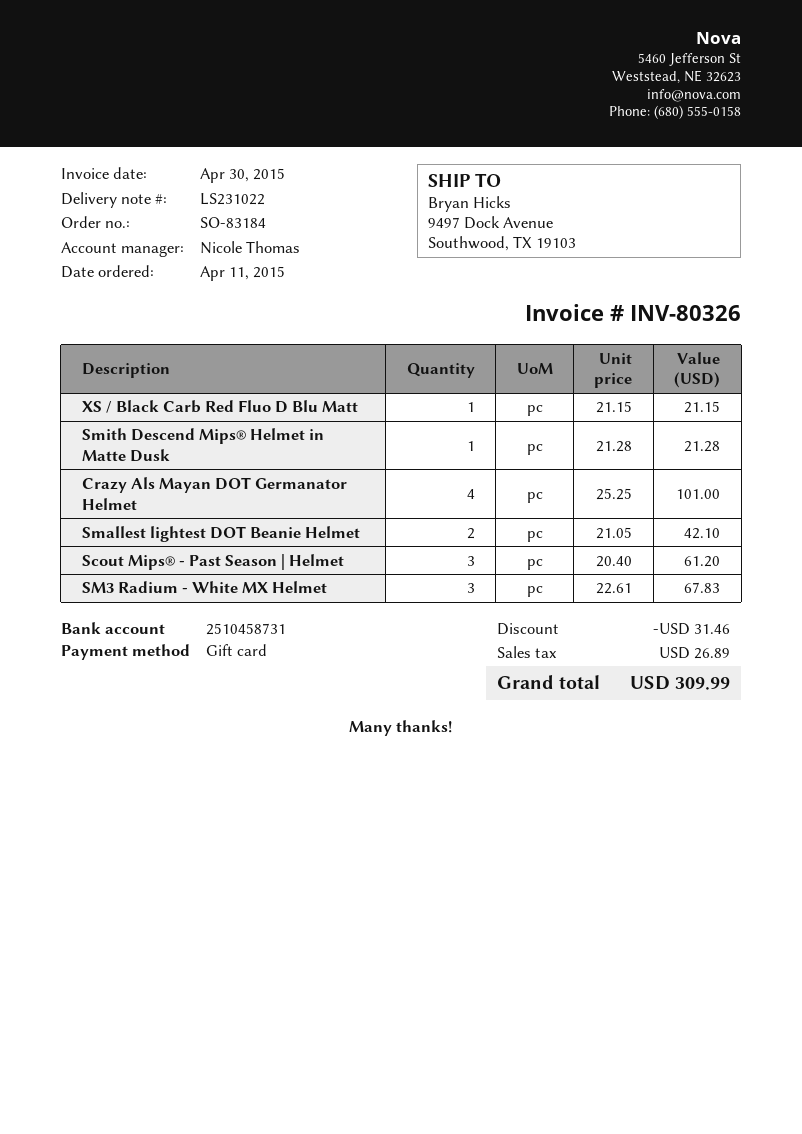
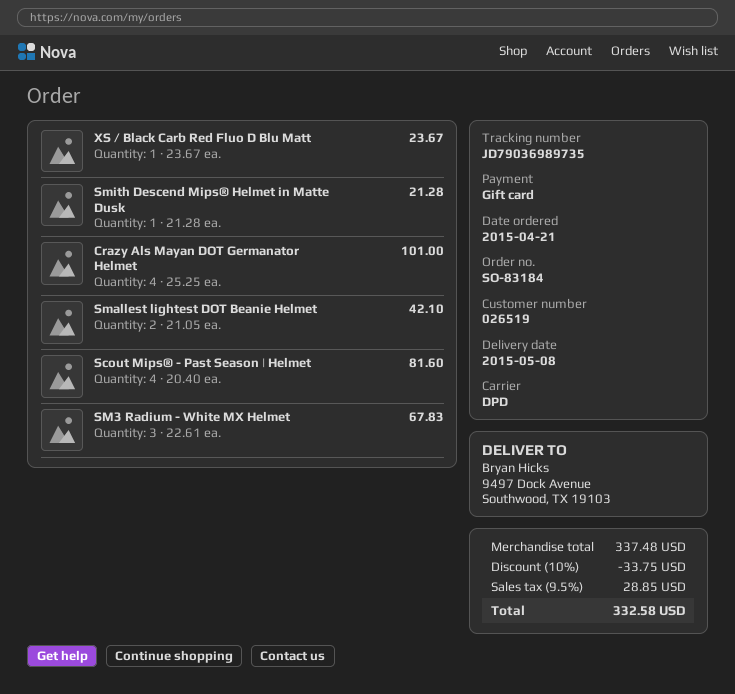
order date: 2015-04-11 -> 2015-04-21
XS / Black Carb Red Fluo D Blu Matt: 1 x 21.15 = 21.15 -> 1 x 23.67 = 23.67
Scout Mips® - Past Season | Helmet: 3 x 20.40 = 61.20 -> 4 x 20.40 = 81.60
discount: 31.46 -> 33.75
tax: 26.89 -> 28.85
total: 309.99 -> 332.58

